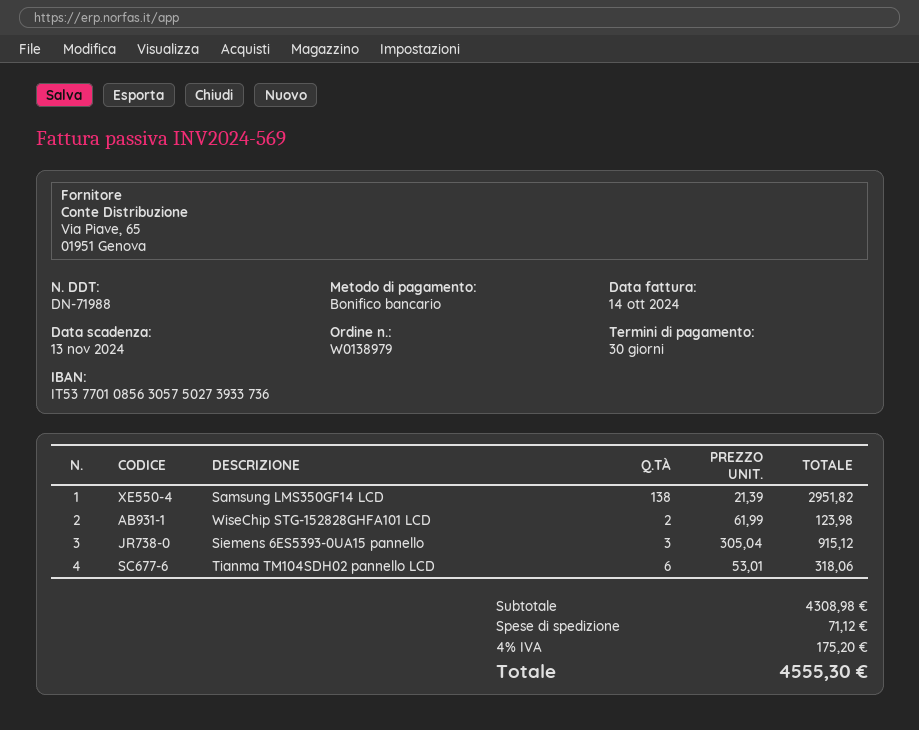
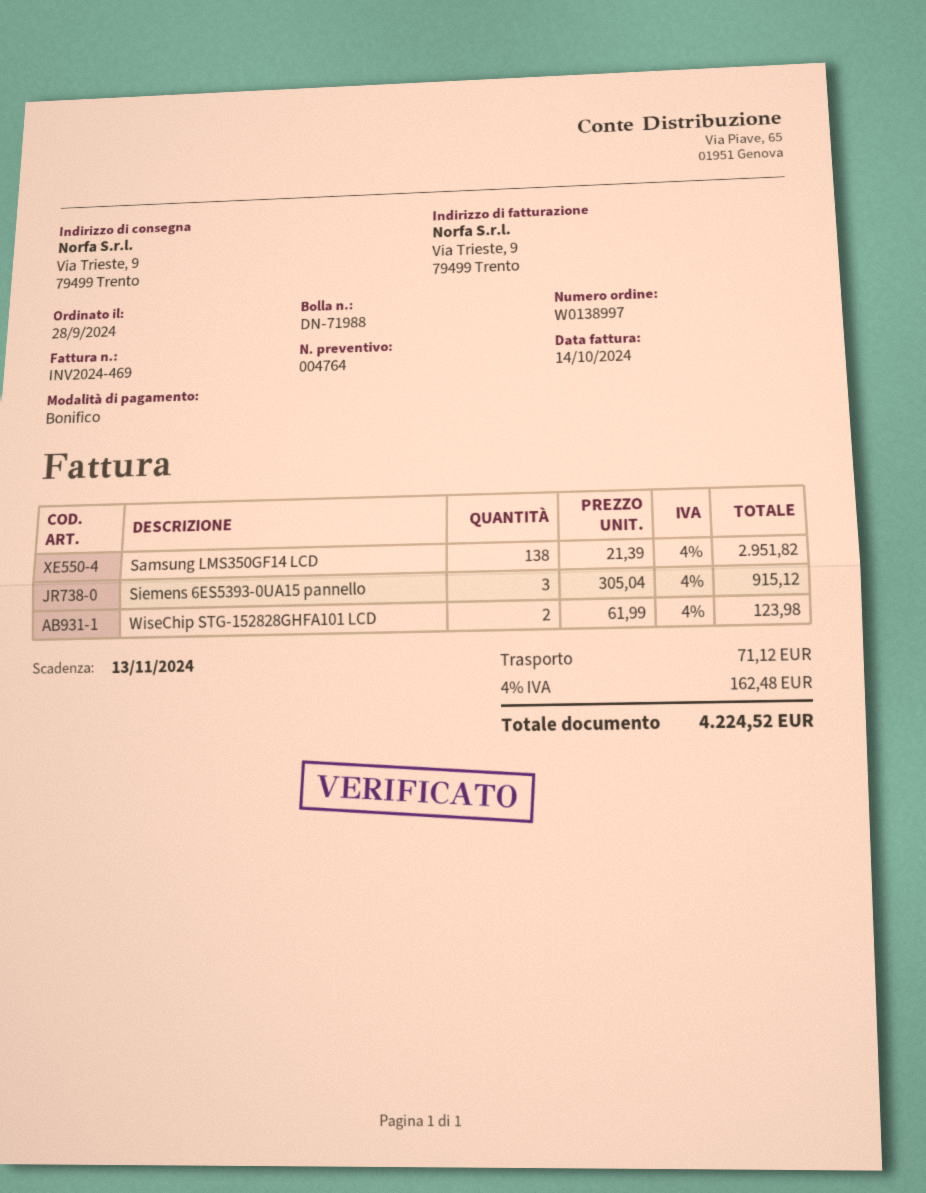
order number: W0138979 -> W0138997
invoice number: INV2024-569 -> INV2024-469
Tianma TM104SDH02 pannello LCD: 6 x 53.01 = 318.06 -> none
tax: 4% = 175.20 -> 4% = 162.48
total: 4555.30 -> 4224.52

